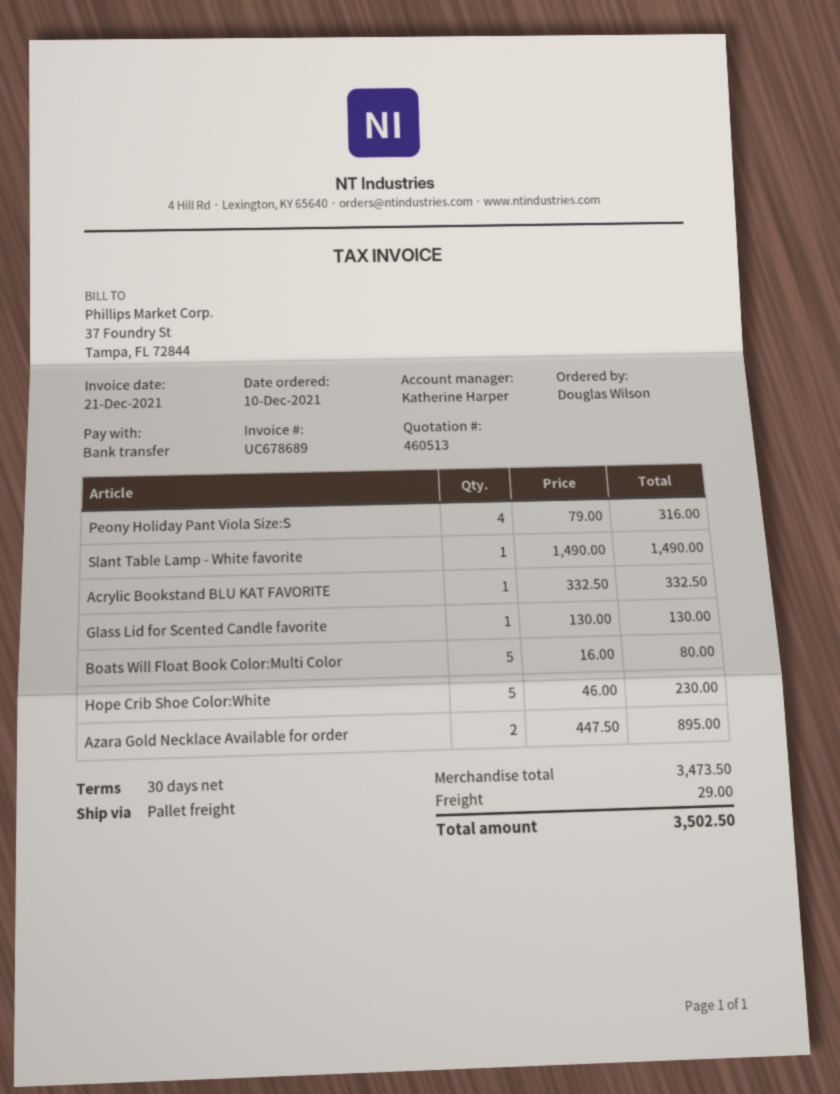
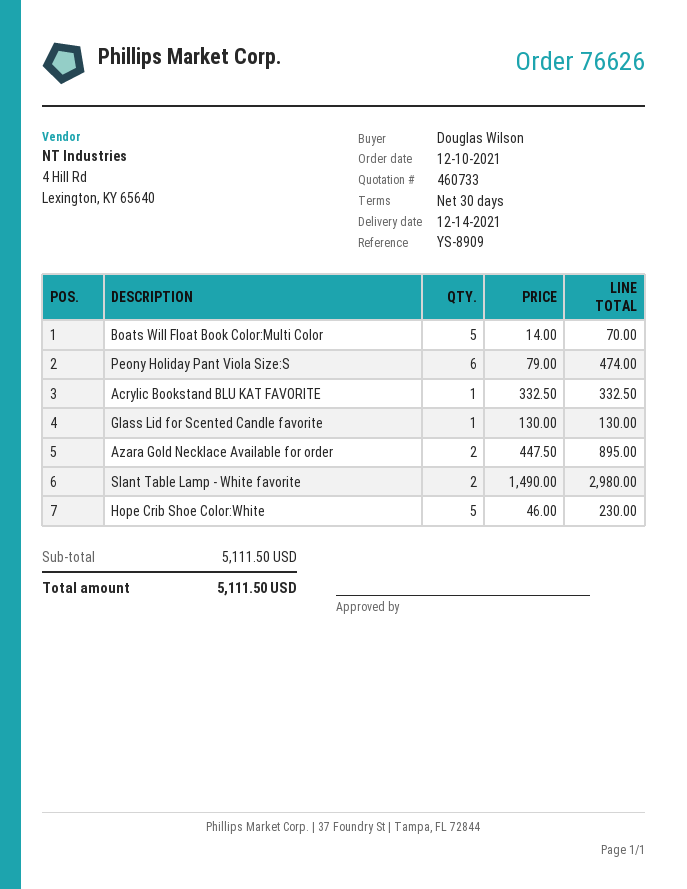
quote number: 460513 -> 460733
Peony Holiday Pant Viola Size:S: 4 x 79.00 = 316.00 -> 6 x 79.00 = 474.00
Slant Table Lamp - White favorite: 1 x 1490.00 = 1490.00 -> 2 x 1490.00 = 2980.00
Boats Will Float Book Color:Multi Color: 5 x 16.00 = 80.00 -> 5 x 14.00 = 70.00
subtotal: 3473.50 -> 5111.50
shipping: 29.00 -> none
total: 3502.50 -> 5111.50

